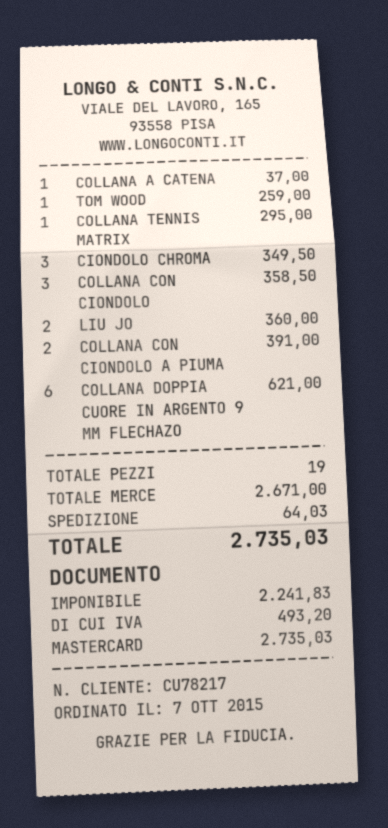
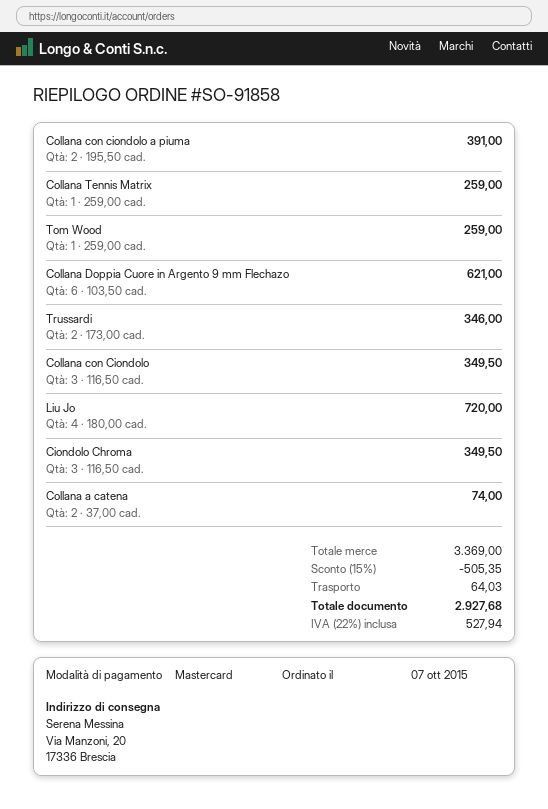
COLLANA A CATENA: 1 for 37.00 -> 2 for 74.00
COLLANA TENNIS MATRIX: 1 for 295.00 -> 1 for 259.00
COLLANA CON CIONDOLO: 3 for 358.50 -> 3 for 349.50
LIU JO: 2 for 360.00 -> 4 for 720.00
Trussardi: none -> 2 for 346.00
subtotal: 2671.00 -> 3369.00
discount: none -> 15% = 505.35
tax: 493.20 -> 527.94
total: 2735.03 -> 2927.68

